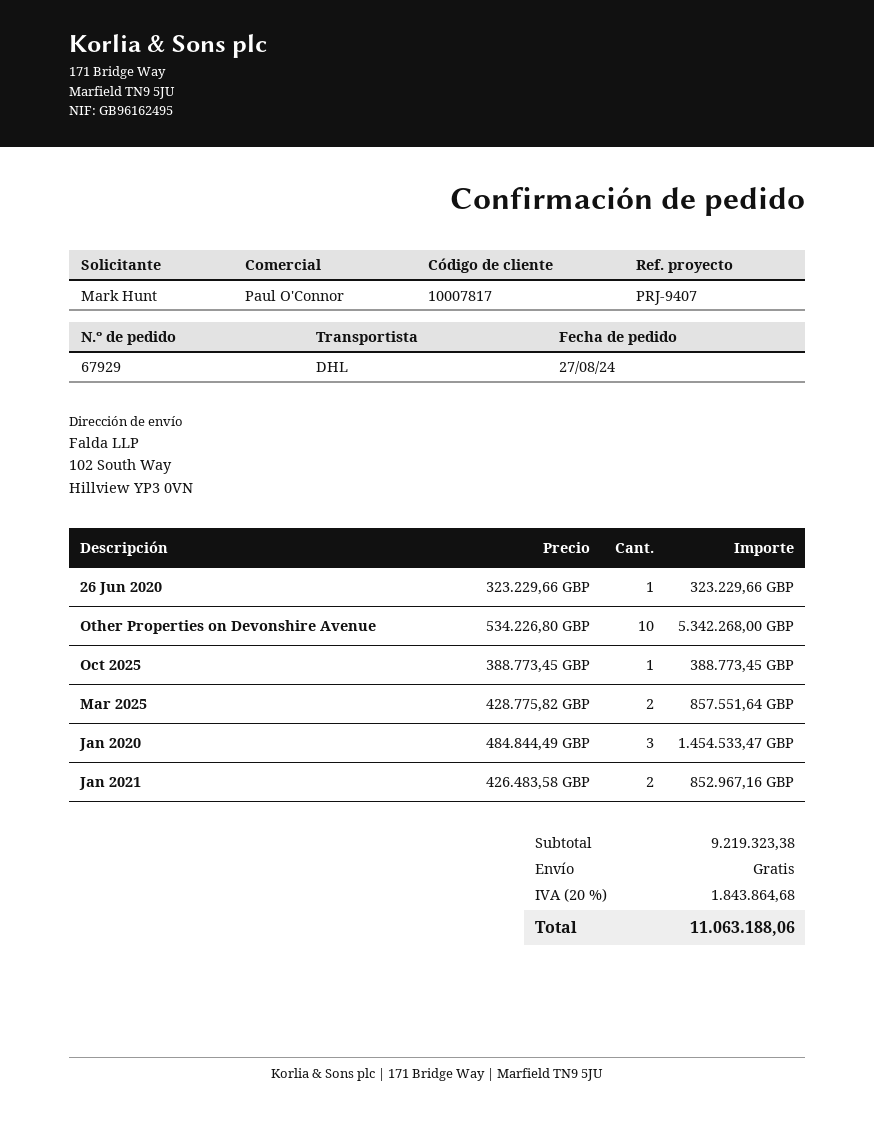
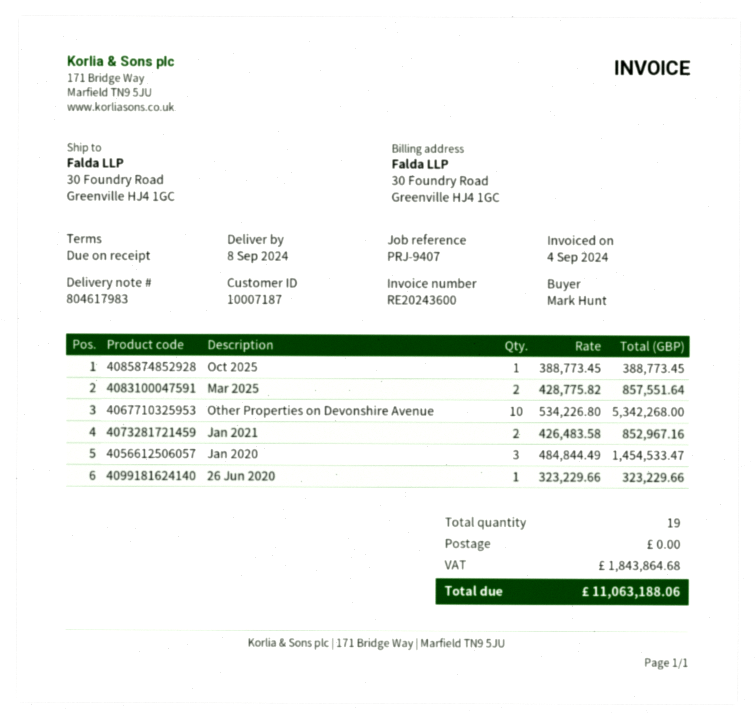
customer number: 10007817 -> 10007187
ship to: 102 South Way, Hillview YP3 0VN -> 30 Foundry Road, Greenville HJ4 1GC

